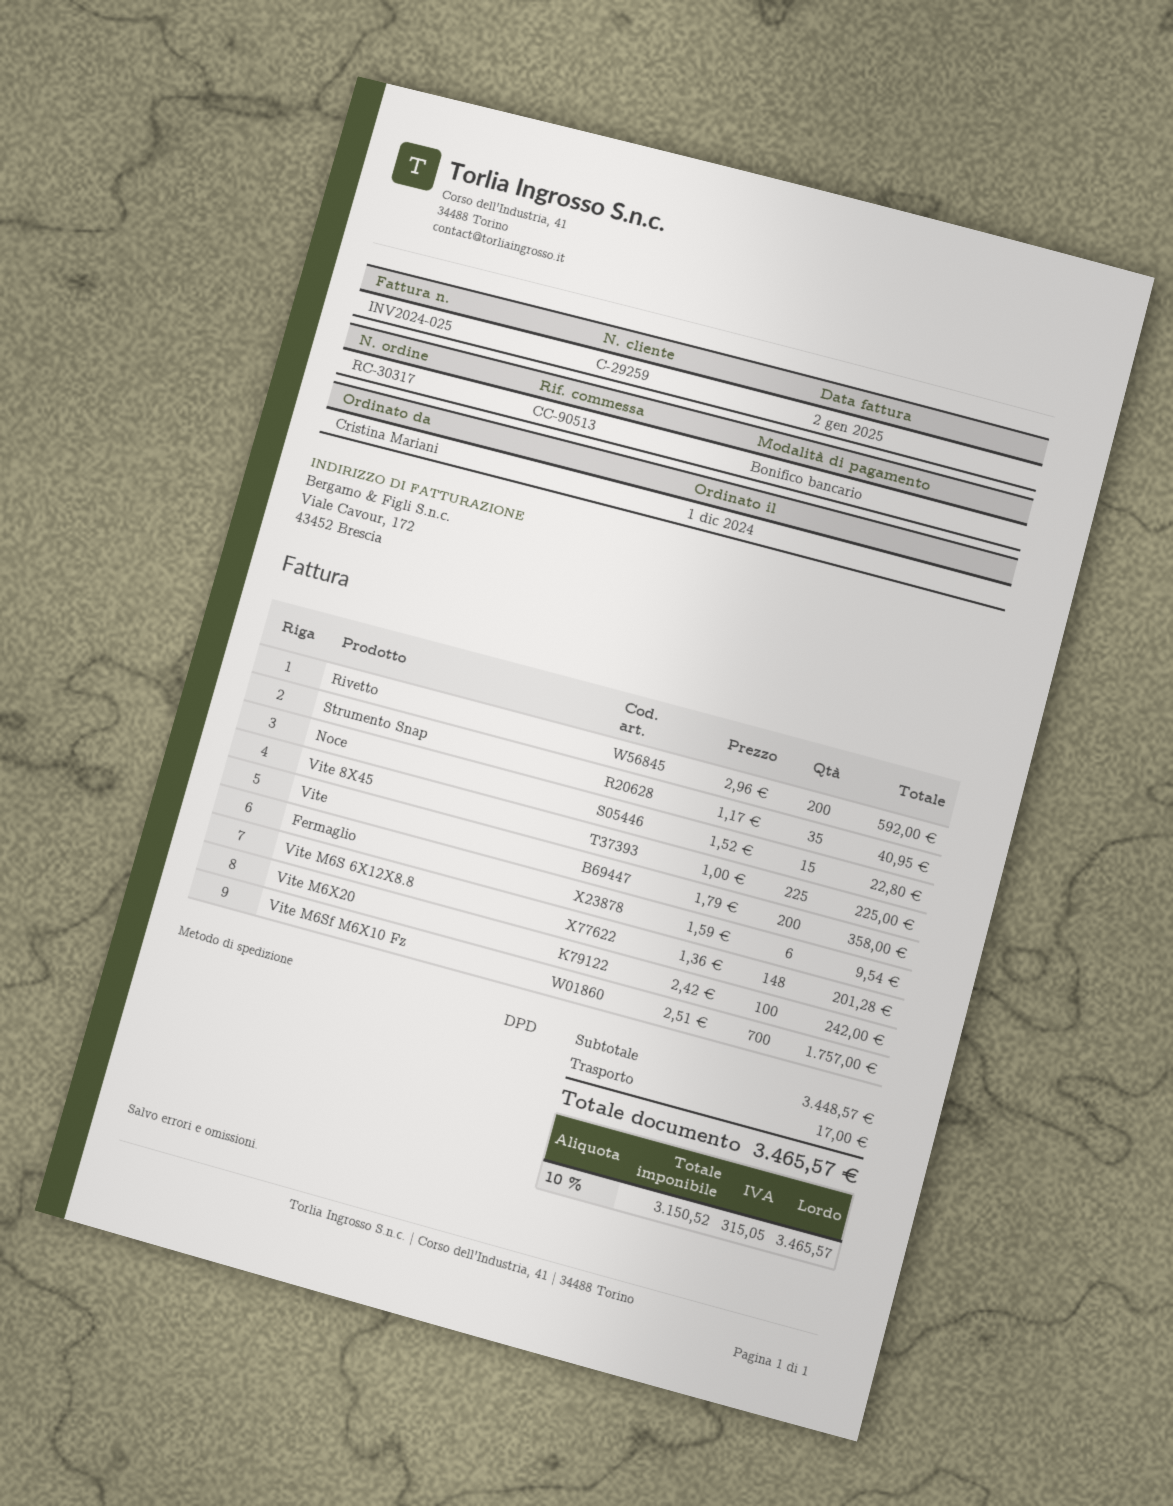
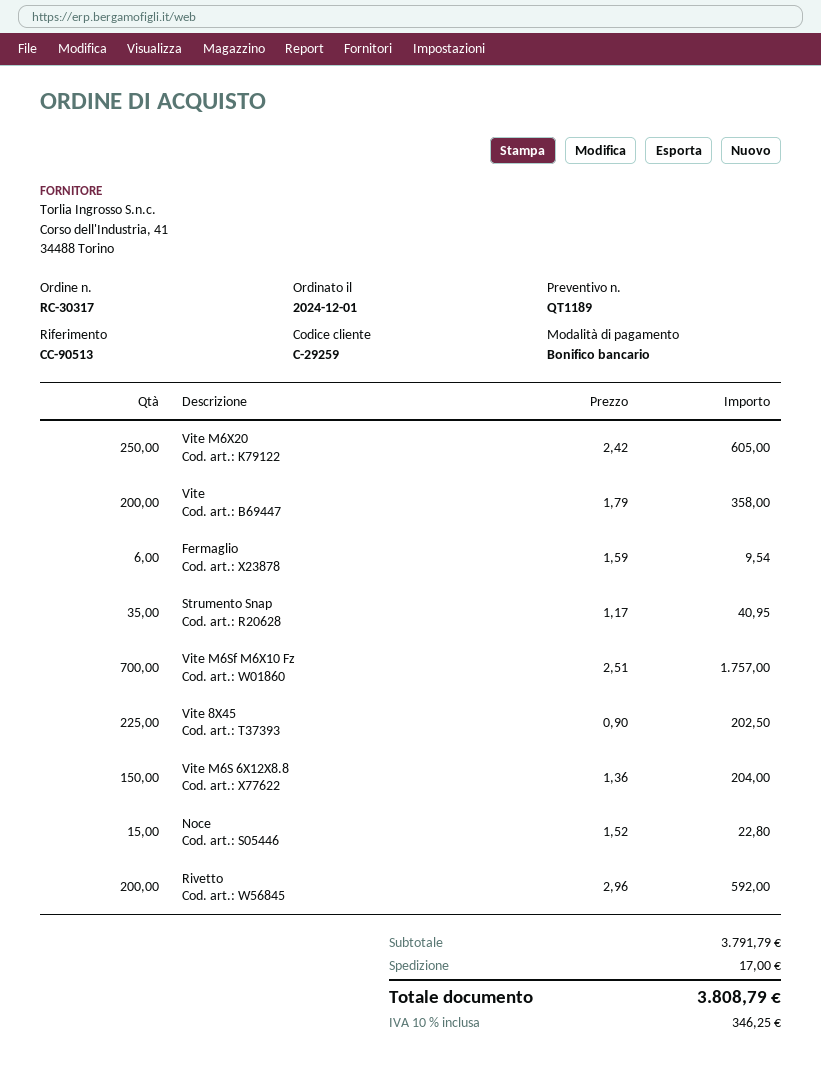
Vite 8X45: 225 x 1.00 = 225.00 -> 225 x 0.90 = 202.50
Vite M6S 6X12X8.8: 148 x 1.36 = 201.28 -> 150 x 1.36 = 204.00
Vite M6X20: 100 x 2.42 = 242.00 -> 250 x 2.42 = 605.00
subtotal: 3448.57 -> 3791.79
tax: 10% = 315.05 -> 10% = 346.25
total: 3465.57 -> 3808.79

